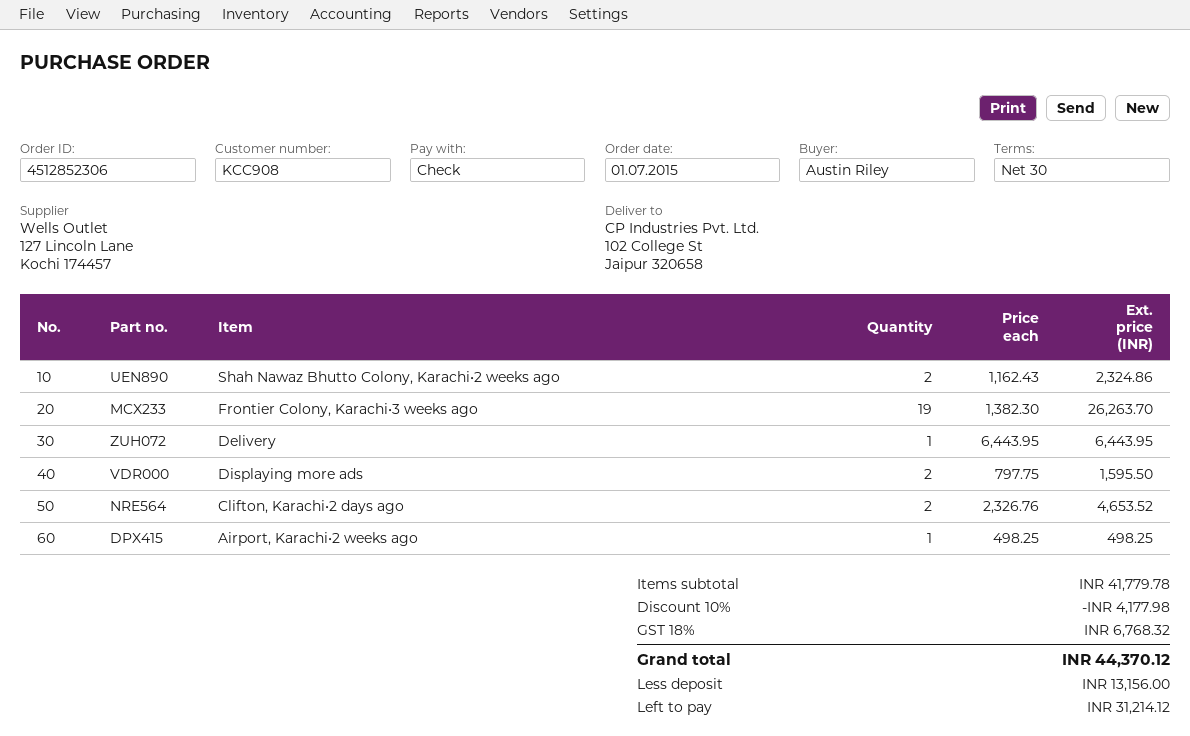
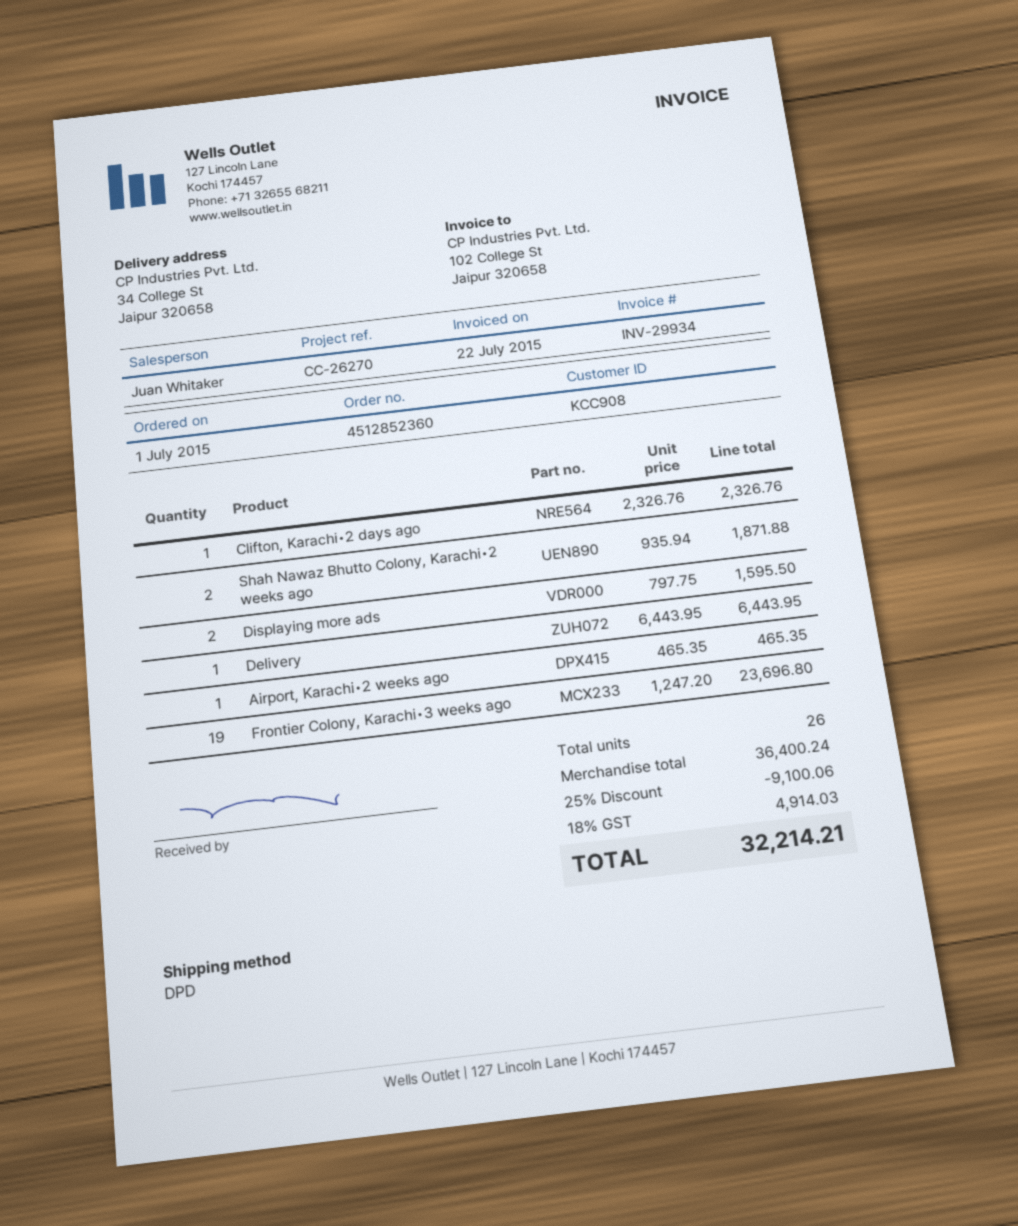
order number: 4512852306 -> 4512852360
ship to: 102 College St, Jaipur 320658 -> 34 College St, Jaipur 320658
Shah Nawaz Bhutto Colony, Karachi•2 weeks ago: 2 x 1162.43 = 2324.86 -> 2 x 935.94 = 1871.88
Frontier Colony, Karachi•3 weeks ago: 19 x 1382.30 = 26263.70 -> 19 x 1247.20 = 23696.80
Clifton, Karachi•2 days ago: 2 x 2326.76 = 4653.52 -> 1 x 2326.76 = 2326.76
Airport, Karachi•2 weeks ago: 1 x 498.25 = 498.25 -> 1 x 465.35 = 465.35
subtotal: 41779.78 -> 36400.24
discount: 10% = 4177.98 -> 25% = 9100.06
tax: 18% = 6768.32 -> 18% = 4914.03
total: 44370.12 -> 32214.21

